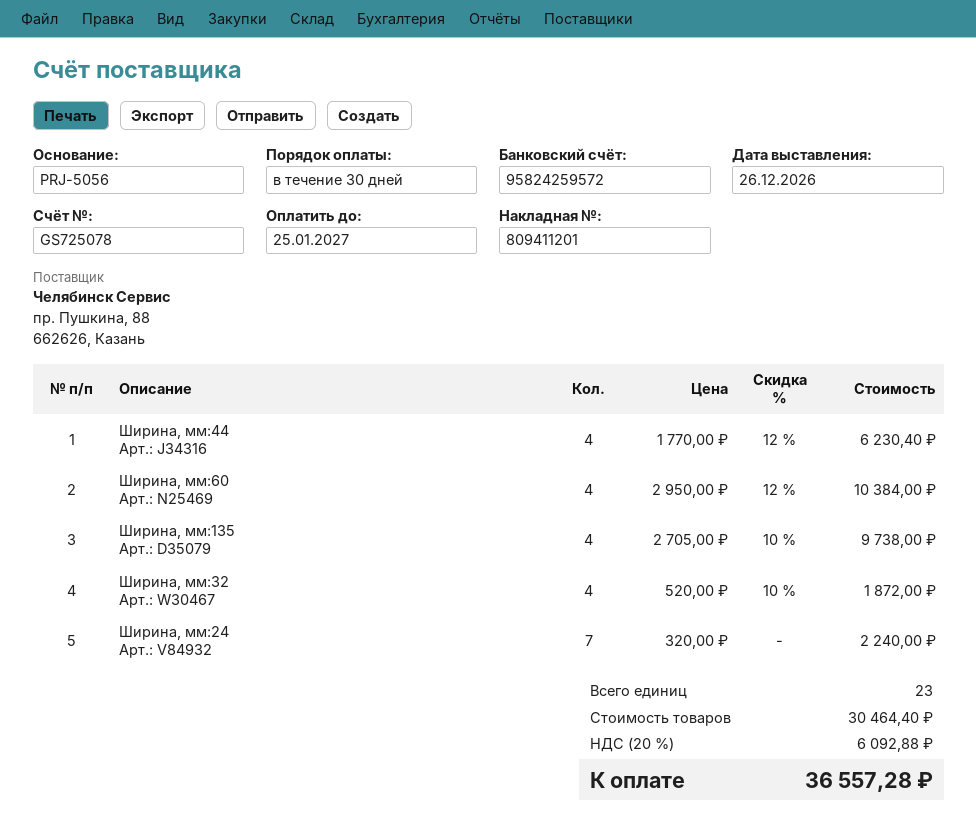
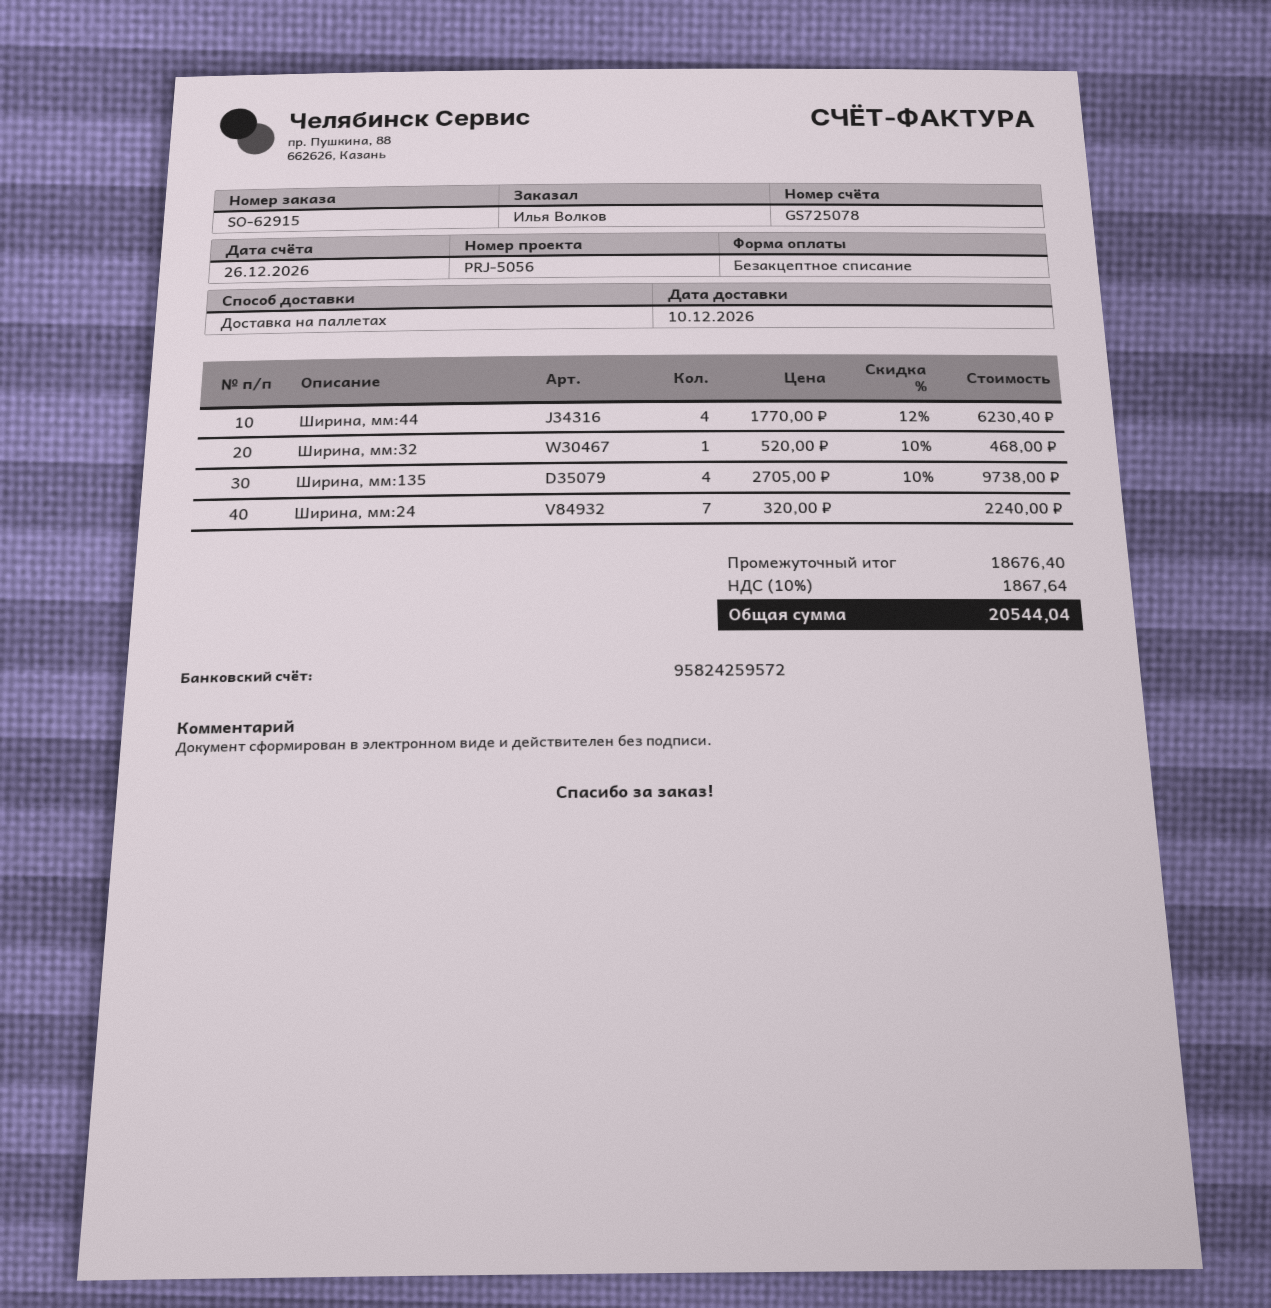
Ширина, мм:60: 4 x 2950.00 - 12% = 10384.00 -> none
Ширина, мм:32: 4 x 520.00 - 10% = 1872.00 -> 1 x 520.00 - 10% = 468.00
subtotal: 30464.40 -> 18676.40
tax: 20% = 6092.88 -> 10% = 1867.64
total: 36557.28 -> 20544.04

